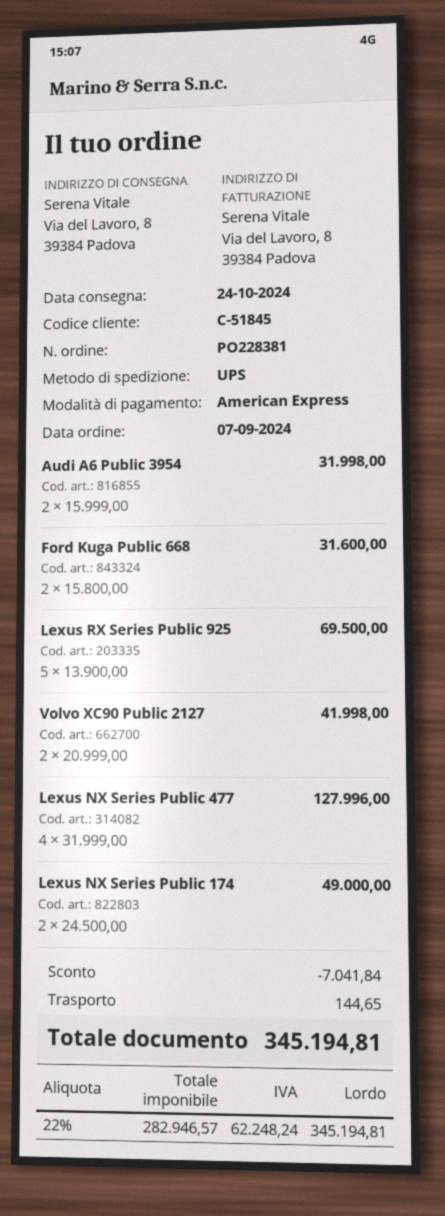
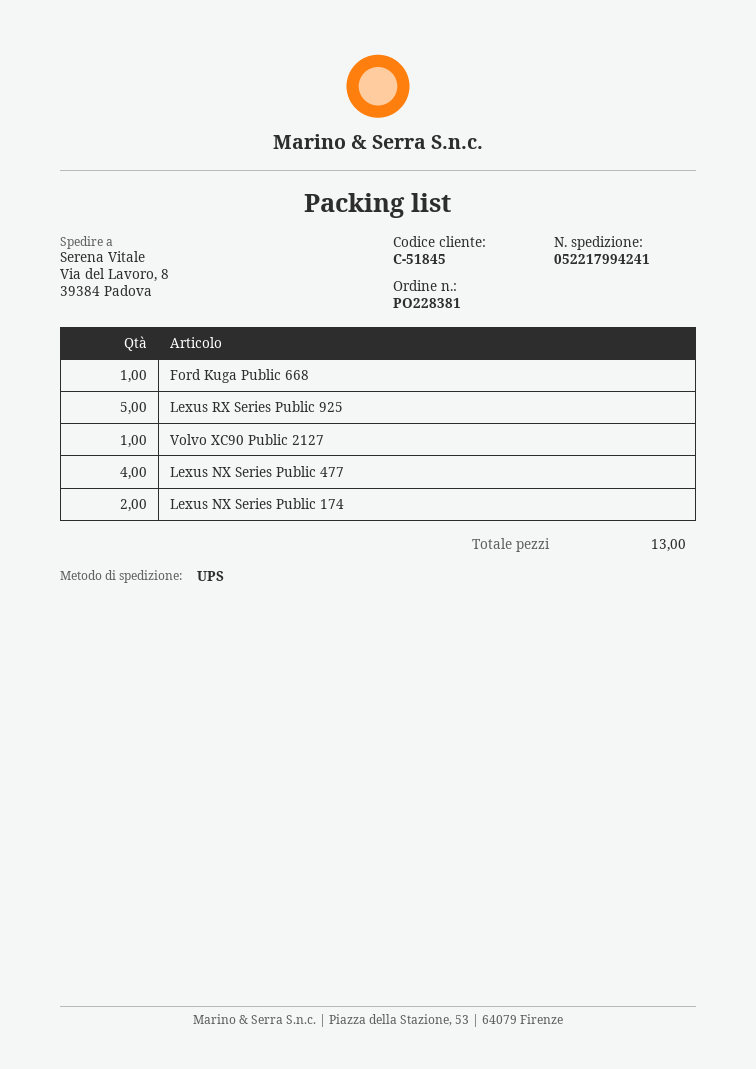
Audi A6 Public 3954: 2 -> none
Ford Kuga Public 668: 2 -> 1
Volvo XC90 Public 2127: 2 -> 1

